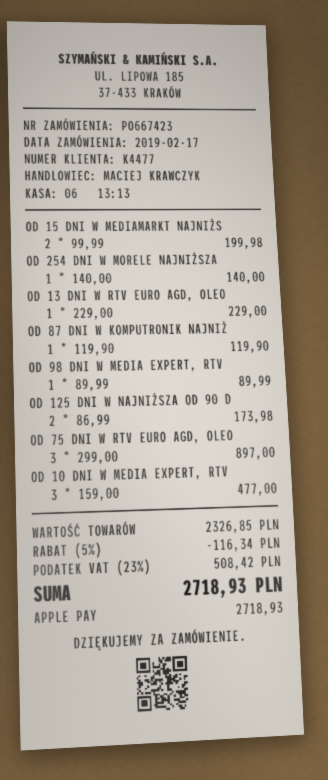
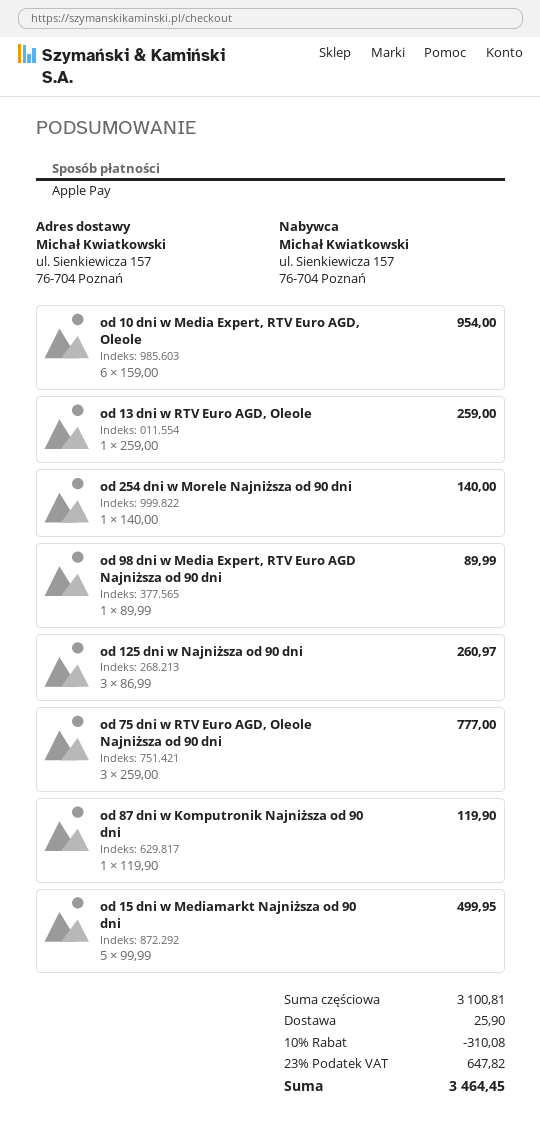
OD 15 DNI W MEDIAMARKT NAJNIŻS: 2 x 99.99 = 199.98 -> 5 x 99.99 = 499.95
OD 13 DNI W RTV EURO AGD, OLEO: 1 x 229.00 = 229.00 -> 1 x 259.00 = 259.00
OD 125 DNI W NAJNIŻSZA OD 90 D: 2 x 86.99 = 173.98 -> 3 x 86.99 = 260.97
OD 75 DNI W RTV EURO AGD, OLEO: 3 x 299.00 = 897.00 -> 3 x 259.00 = 777.00
OD 10 DNI W MEDIA EXPERT, RTV: 3 x 159.00 = 477.00 -> 6 x 159.00 = 954.00
subtotal: 2326.85 -> 3100.81
discount: 5% = 116.34 -> 10% = 310.08
shipping: none -> 25.90
tax: 23% = 508.42 -> 23% = 647.82
total: 2718.93 -> 3464.45

